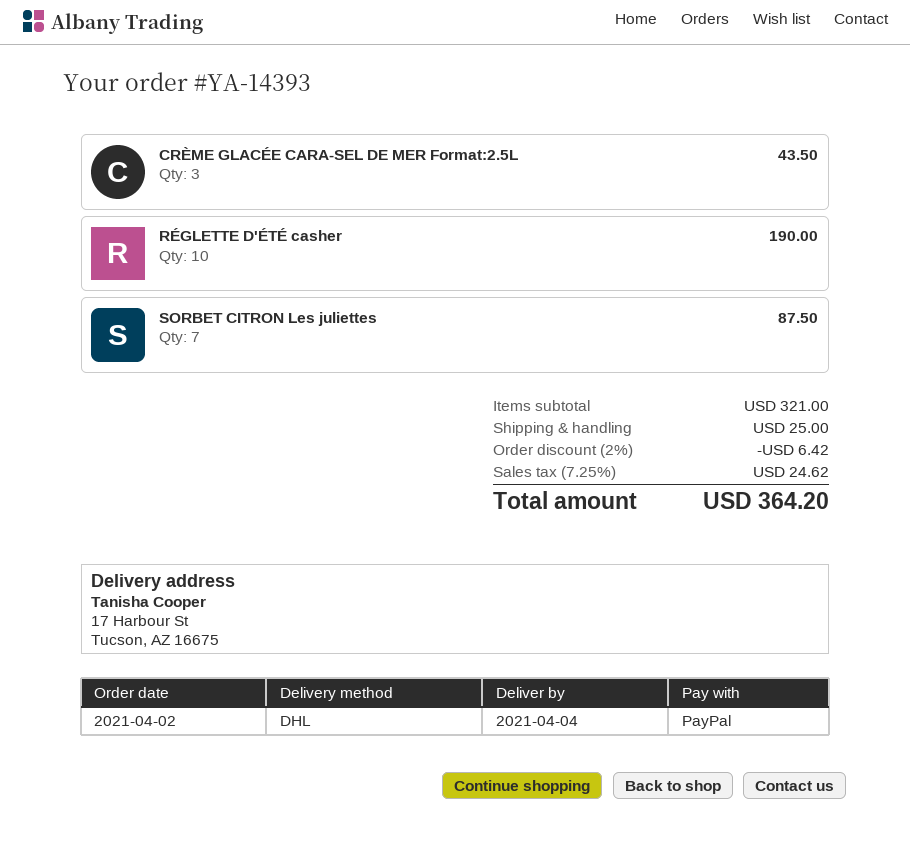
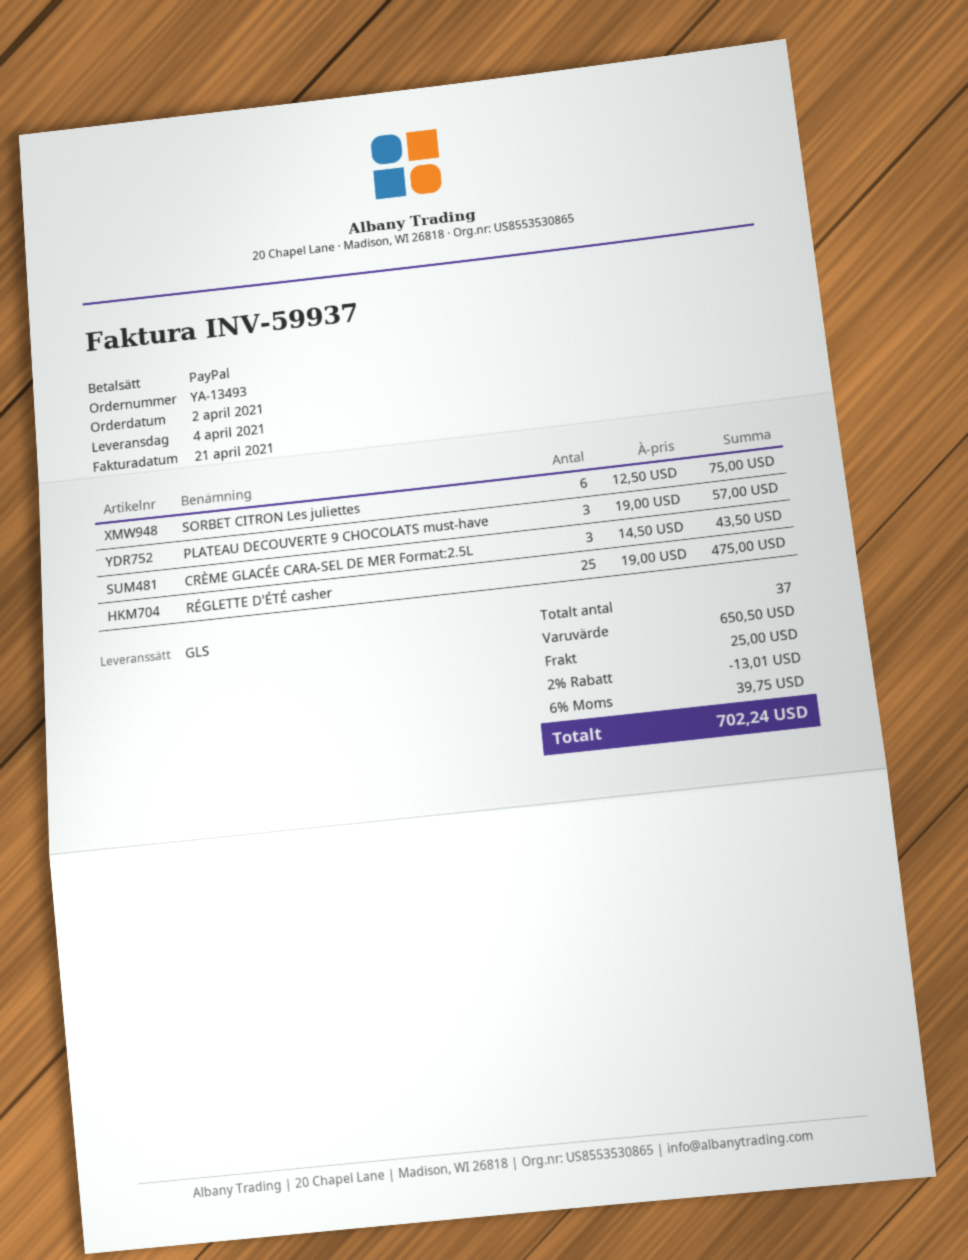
order number: YA-14393 -> YA-13493
shipping method: DHL -> GLS
RÉGLETTE D'ÉTÉ casher: 10 for 190.00 -> 25 for 475.00
SORBET CITRON Les juliettes: 7 for 87.50 -> 6 for 75.00
PLATEAU DECOUVERTE 9 CHOCOLATS must-have: none -> 3 for 57.00
subtotal: 321.00 -> 650.50
discount: 2% = 6.42 -> 2% = 13.01
tax: 7.25% = 24.62 -> 6% = 39.75
total: 364.20 -> 702.24

